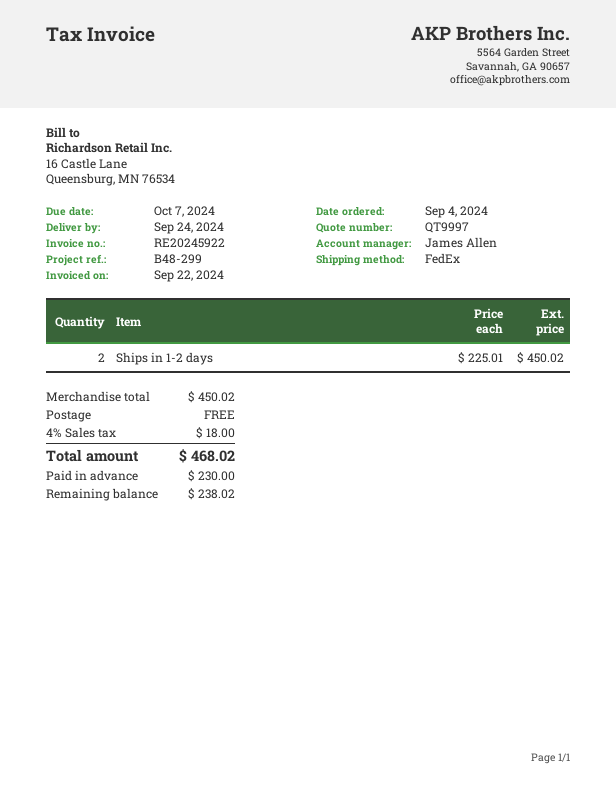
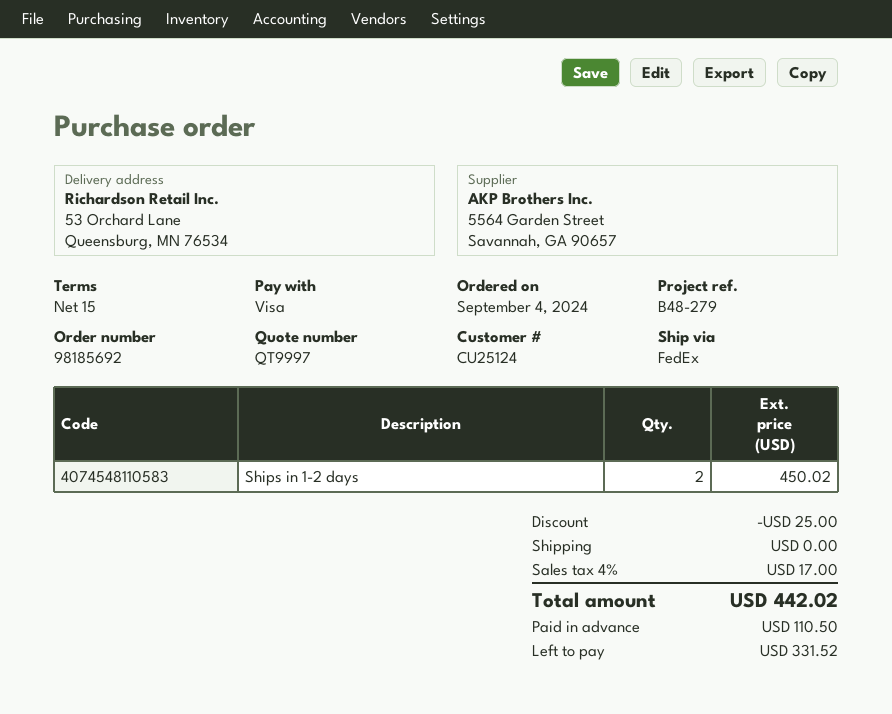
reference: B48-299 -> B48-279
discount: none -> 25.00
tax: 4% = 18.00 -> 4% = 17.00
total: 468.02 -> 442.02
deposit: 230.00 -> 110.50
balance: 238.02 -> 331.52

